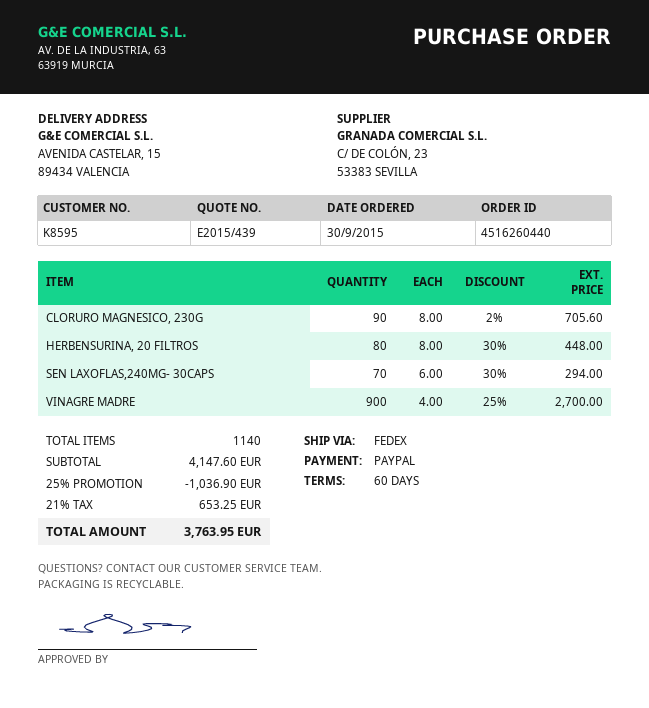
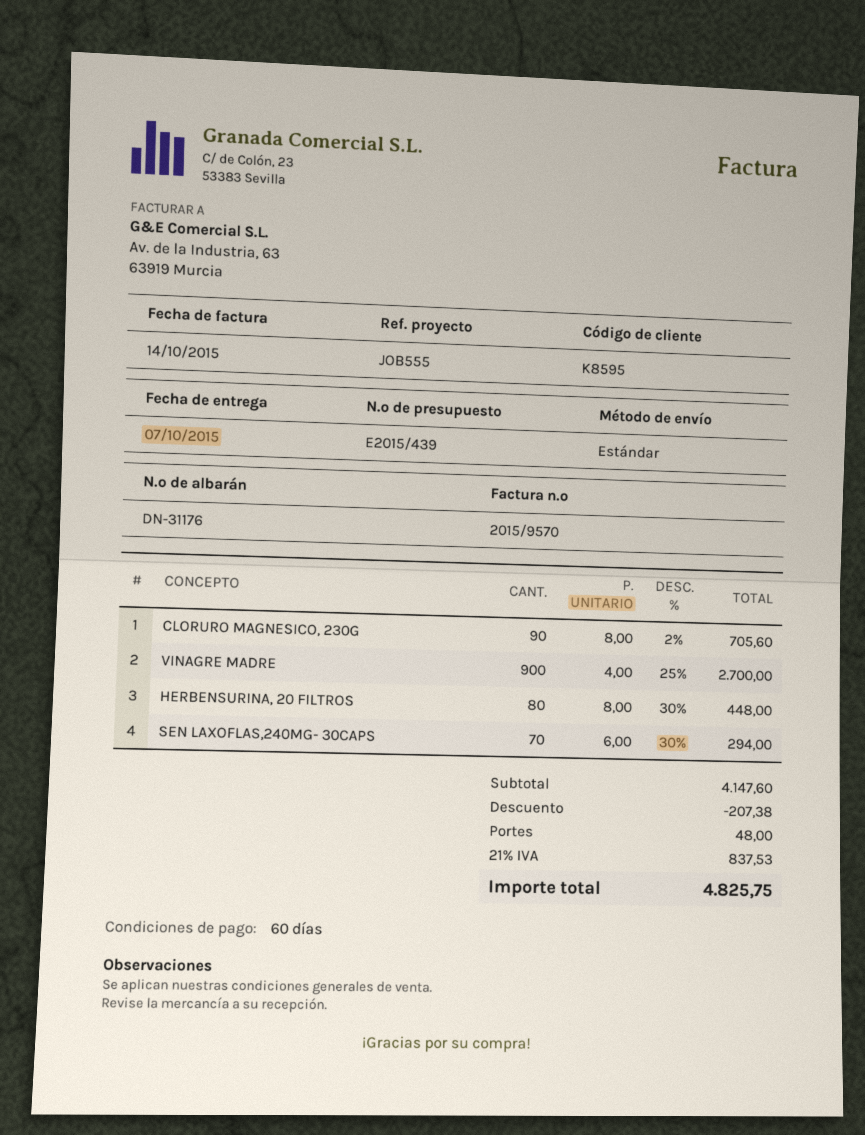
shipping method: FedEx -> standard
discount: 1036.90 -> 207.38
shipping: none -> 48.00
tax: 21% = 653.25 -> 21% = 837.53
total: 3763.95 -> 4825.75

